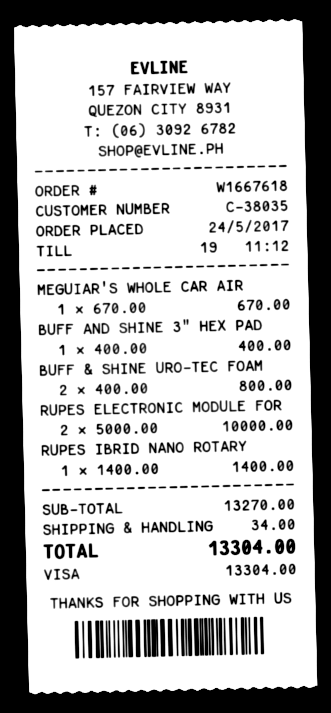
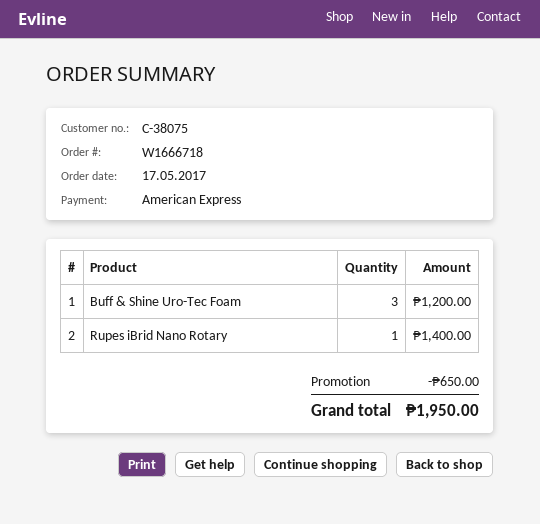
order number: W1667618 -> W1666718
order date: 2017-05-24 -> 2017-05-17
customer number: C-38035 -> C-38075
payment method: Visa -> American Express
MEGUIAR'S WHOLE CAR AIR: 1 for 670.00 -> none
BUFF AND SHINE 3" HEX PAD: 1 for 400.00 -> none
BUFF & SHINE URO-TEC FOAM: 2 for 800.00 -> 3 for 1200.00
RUPES ELECTRONIC MODULE FOR: 2 for 10000.00 -> none
discount: none -> 650.00
shipping: 34.00 -> none
total: 13304.00 -> 1950.00

